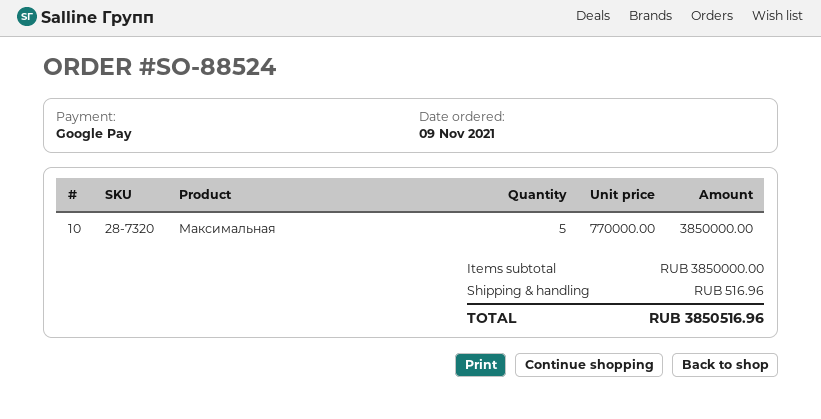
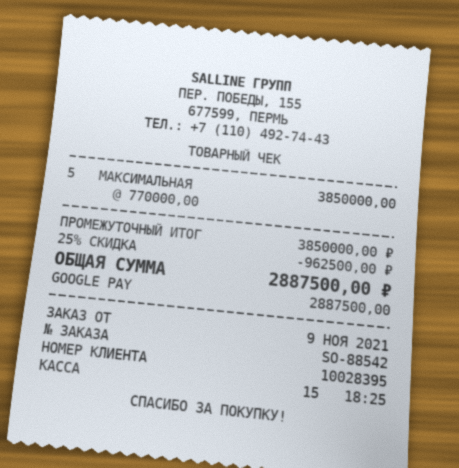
order number: SO-88524 -> SO-88542
discount: none -> 25% = 962500.00
shipping: 516.96 -> none
total: 3850516.96 -> 2887500.00

